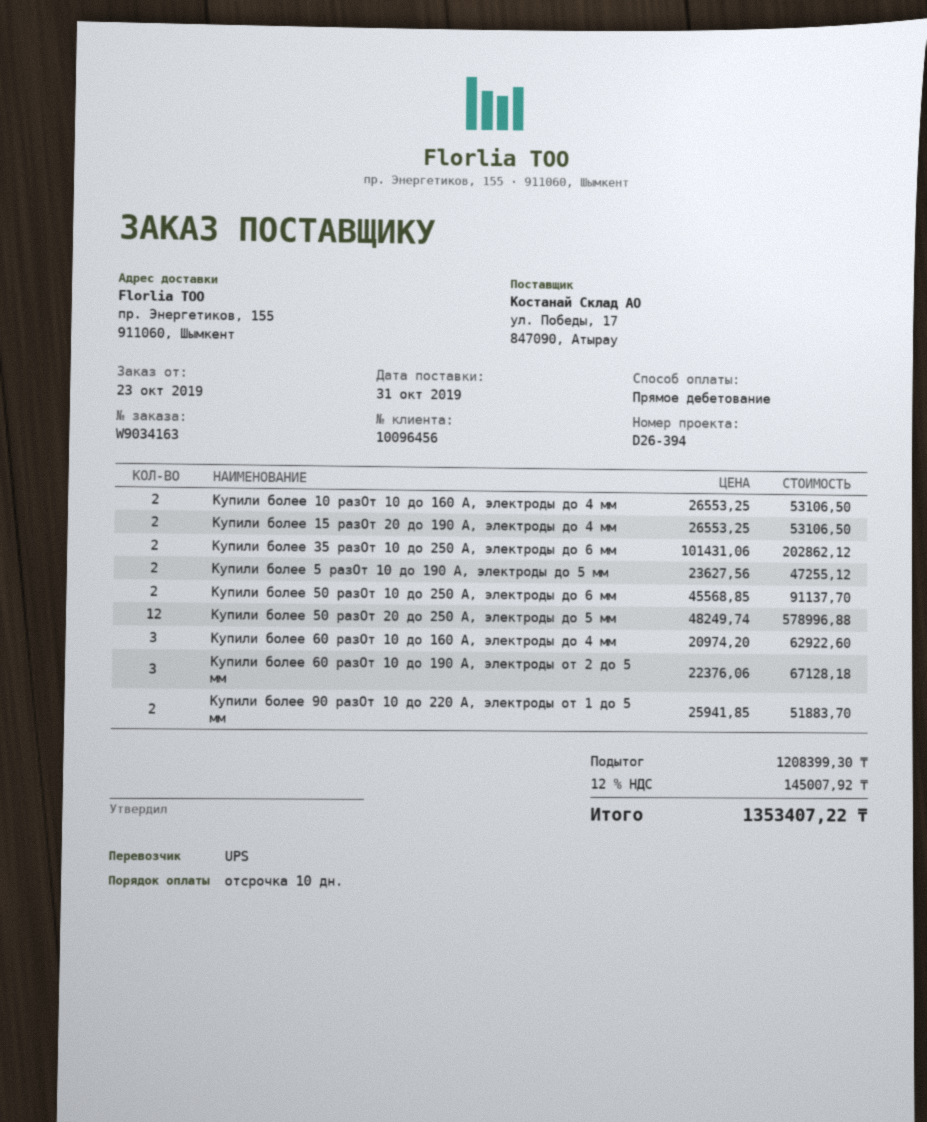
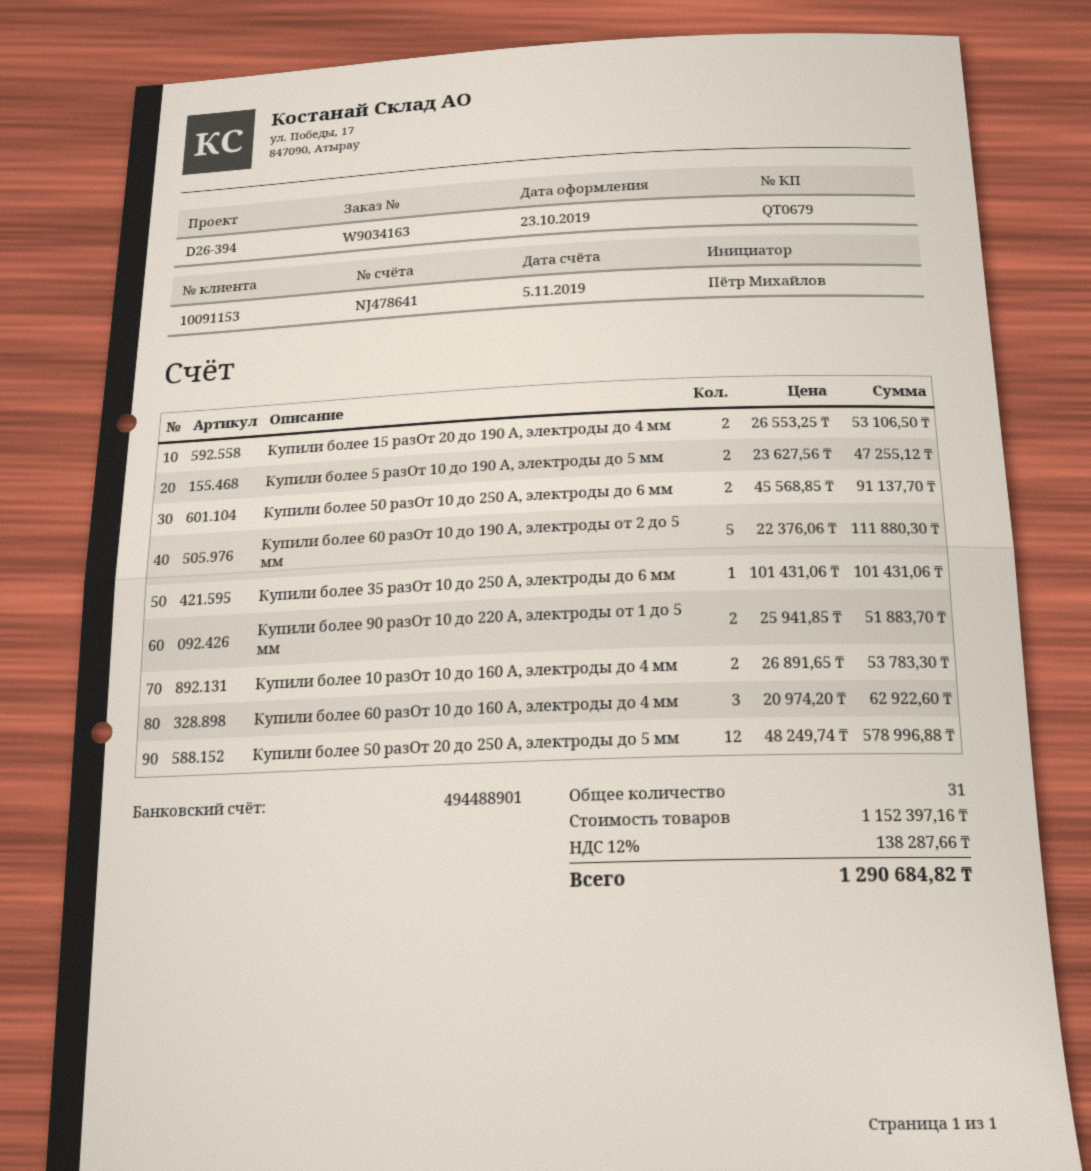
customer number: 10096456 -> 10091153
Купили более 10 разОт 10 до 160 А, электроды до 4 мм: 2 x 26553.25 = 53106.50 -> 2 x 26891.65 = 53783.30
Купили более 35 разОт 10 до 250 А, электроды до 6 мм: 2 x 101431.06 = 202862.12 -> 1 x 101431.06 = 101431.06
Купили более 60 разОт 10 до 190 А, электроды от 2 до 5 мм: 3 x 22376.06 = 67128.18 -> 5 x 22376.06 = 111880.30
subtotal: 1208399.30 -> 1152397.16
tax: 12% = 145007.92 -> 12% = 138287.66
total: 1353407.22 -> 1290684.82

